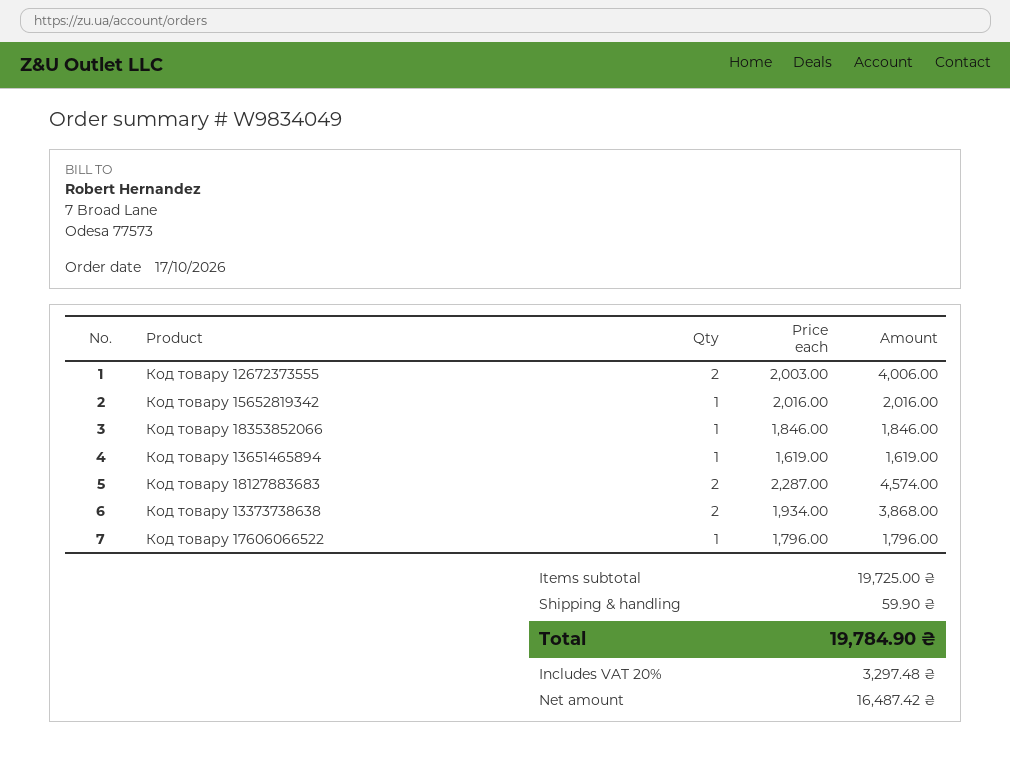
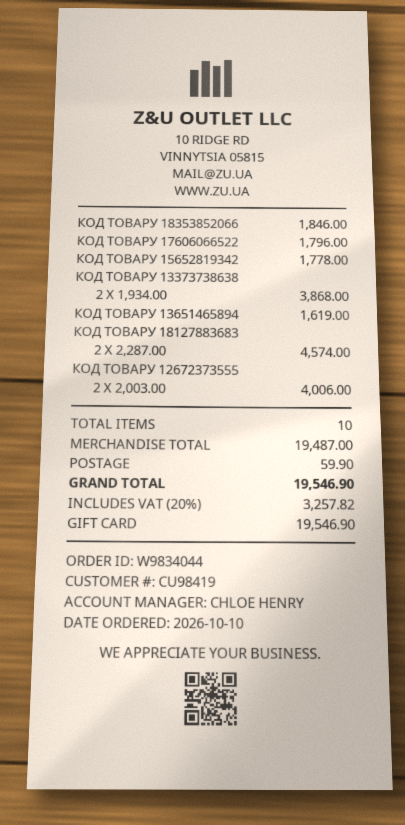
order number: W9834049 -> W9834044
order date: 2026-10-17 -> 2026-10-10
Код товару 15652819342: 1 x 2016.00 = 2016.00 -> 1 x 1778.00 = 1778.00
subtotal: 19725.00 -> 19487.00
tax: 20% = 3297.48 -> 20% = 3257.82
total: 19784.90 -> 19546.90

